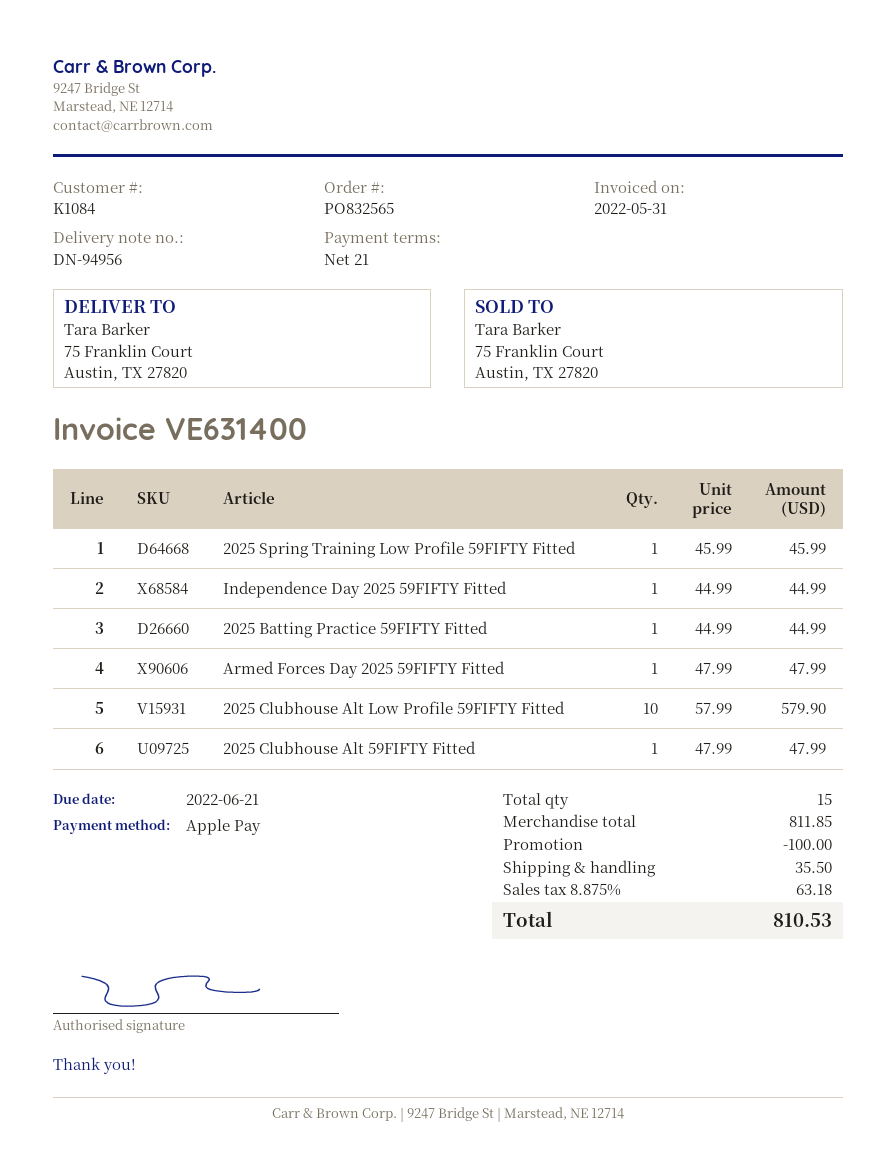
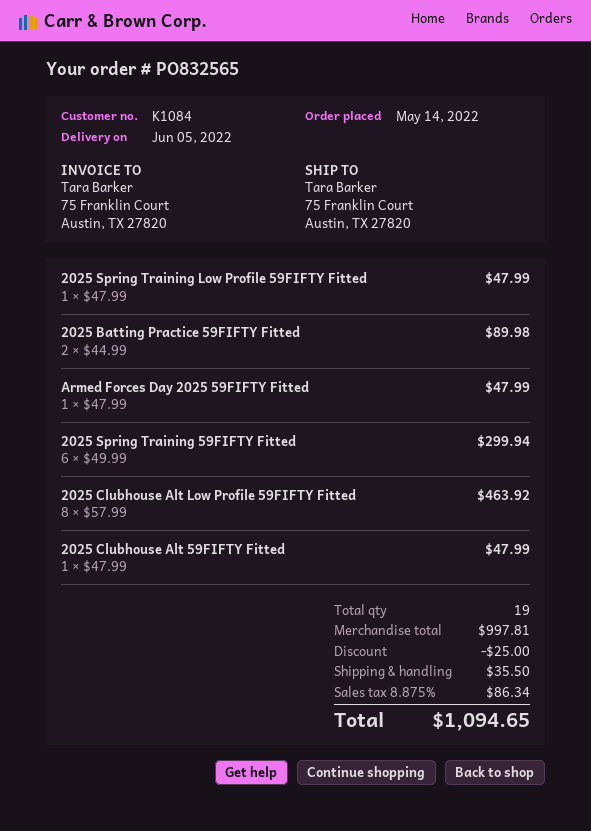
2025 Spring Training Low Profile 59FIFTY Fitted: 1 x 45.99 = 45.99 -> 1 x 47.99 = 47.99
Independence Day 2025 59FIFTY Fitted: 1 x 44.99 = 44.99 -> none
2025 Batting Practice 59FIFTY Fitted: 1 x 44.99 = 44.99 -> 2 x 44.99 = 89.98
2025 Clubhouse Alt Low Profile 59FIFTY Fitted: 10 x 57.99 = 579.90 -> 8 x 57.99 = 463.92
2025 Spring Training 59FIFTY Fitted: none -> 6 x 49.99 = 299.94
total quantity: 15 -> 19
subtotal: 811.85 -> 997.81
discount: 100.00 -> 25.00
tax: 8.875% = 63.18 -> 8.875% = 86.34
total: 810.53 -> 1094.65

